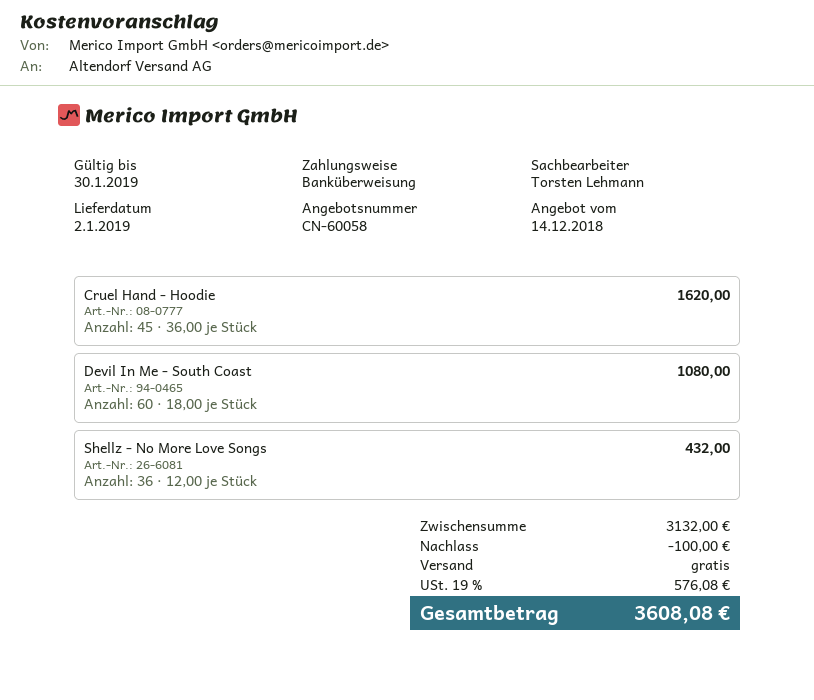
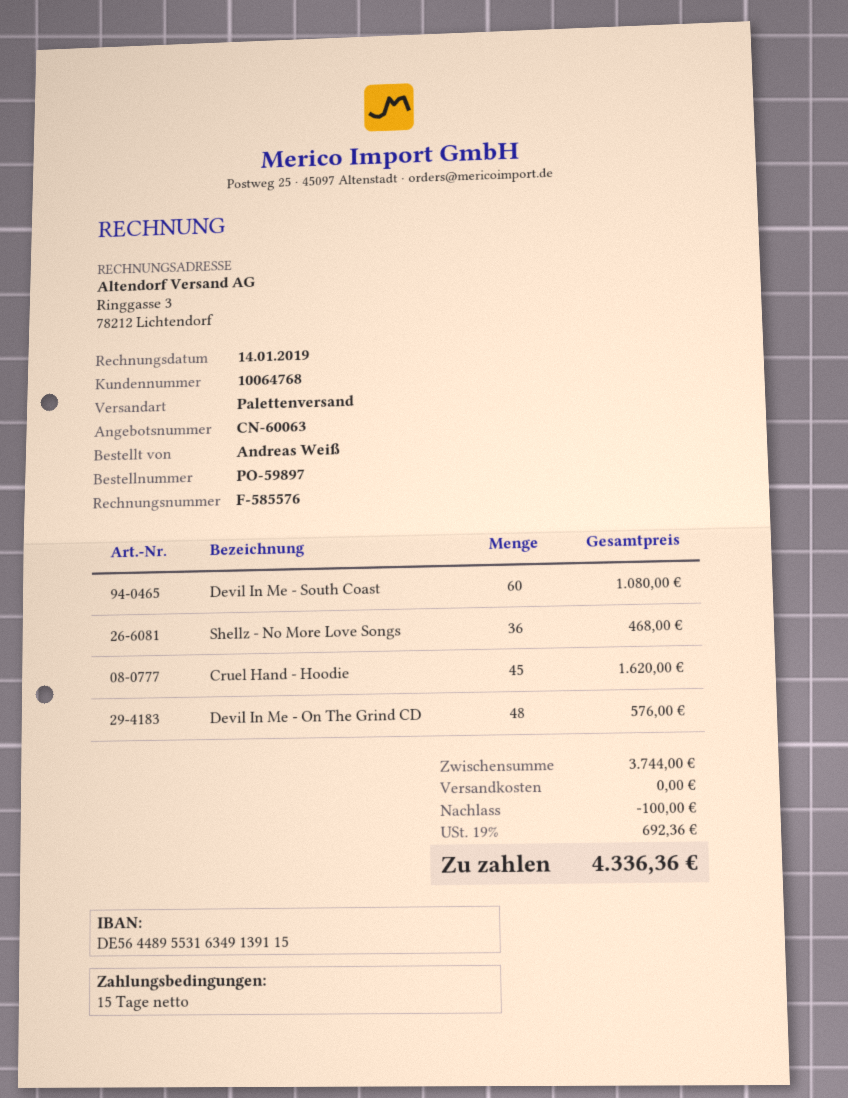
quote number: CN-60058 -> CN-60063
Shellz - No More Love Songs: 36 for 432.00 -> 36 for 468.00
Devil In Me - On The Grind CD: none -> 48 for 576.00
subtotal: 3132.00 -> 3744.00
tax: 19% = 576.08 -> 19% = 692.36
total: 3608.08 -> 4336.36

